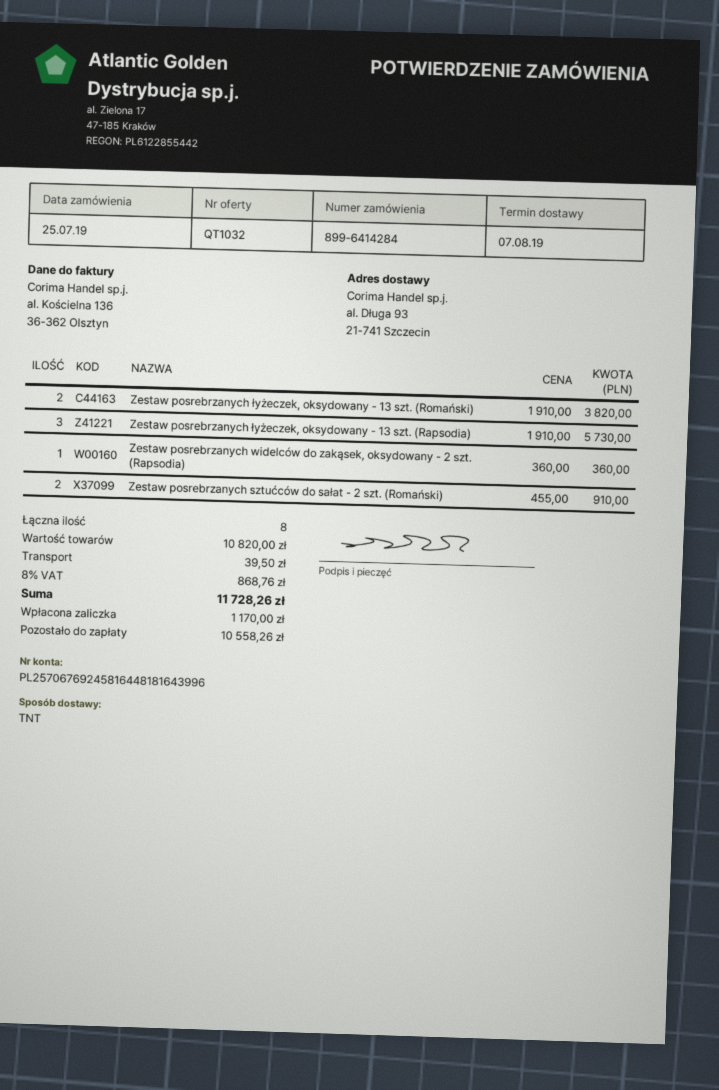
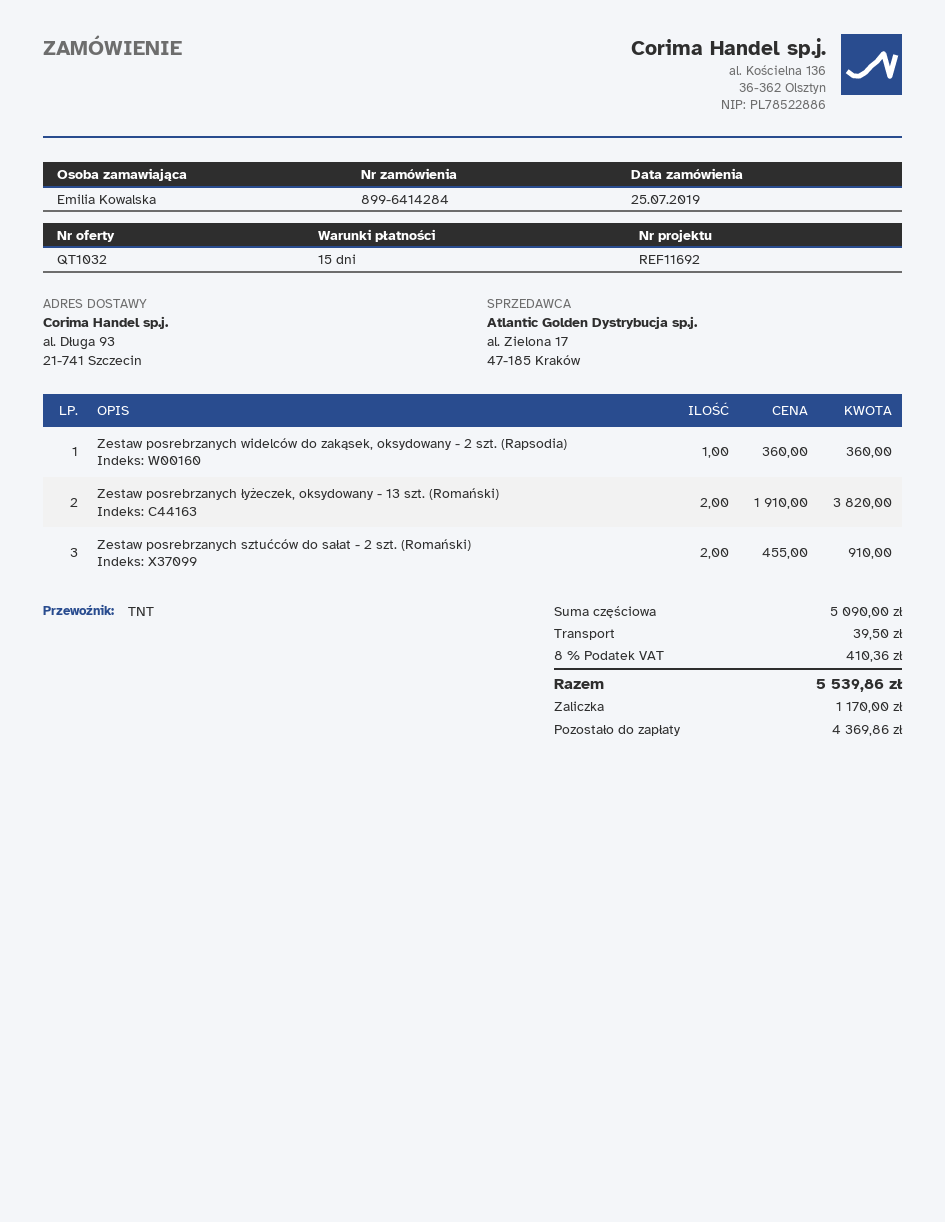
Zestaw posrebrzanych łyżeczek, oksydowany - 13 szt. (Rapsodia): 3 x 1910.00 = 5730.00 -> none
subtotal: 10820.00 -> 5090.00
tax: 8% = 868.76 -> 8% = 410.36
total: 11728.26 -> 5539.86
balance: 10558.26 -> 4369.86

